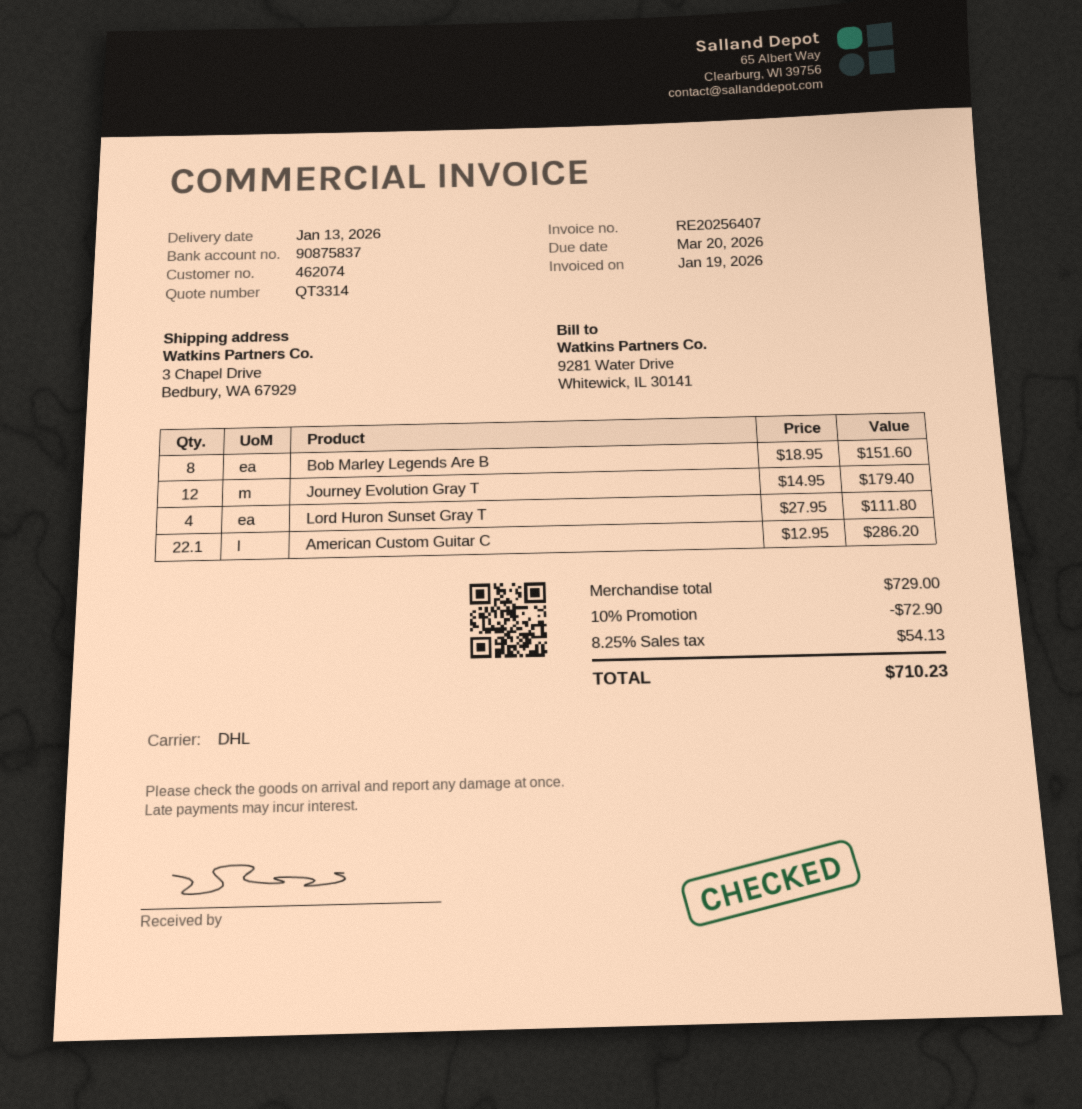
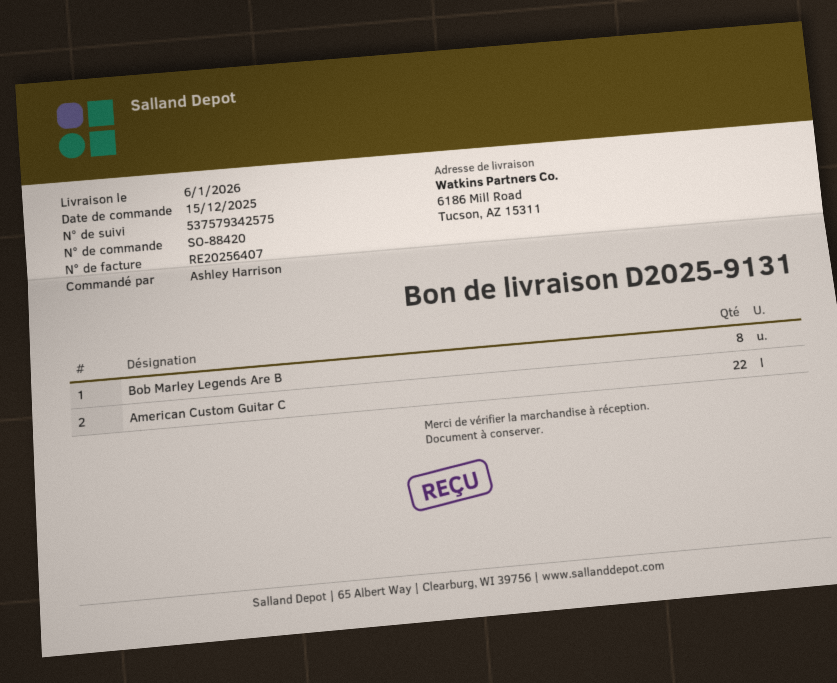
delivery date: 2026-01-13 -> 2026-01-06
ship to: 3 Chapel Drive, Bedbury, WA 67929 -> 6186 Mill Road, Tucson, AZ 15311
Journey Evolution Gray T: 12 -> none
Lord Huron Sunset Gray T: 4 -> none
American Custom Guitar C: 22.1 -> 22

